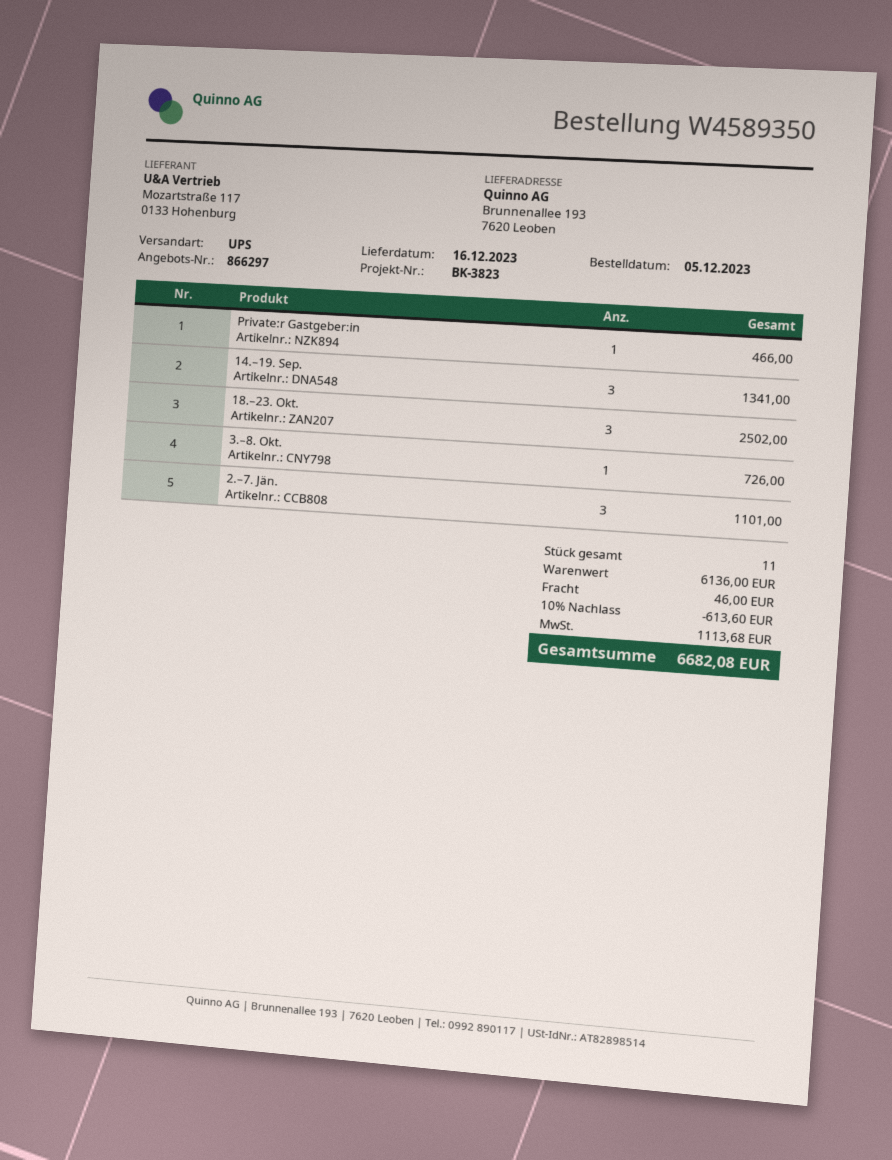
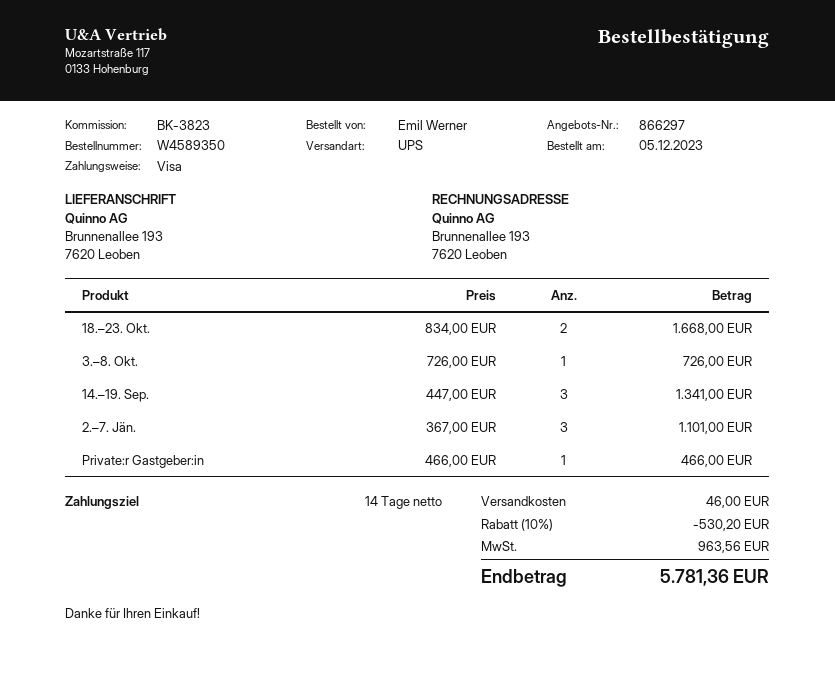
18.–23. Okt.: 3 for 2502.00 -> 2 for 1668.00
discount: 10% = 613.60 -> 10% = 530.20
tax: 1113.68 -> 963.56
total: 6682.08 -> 5781.36

